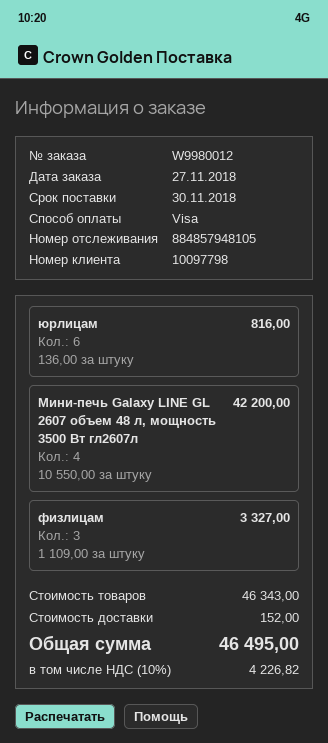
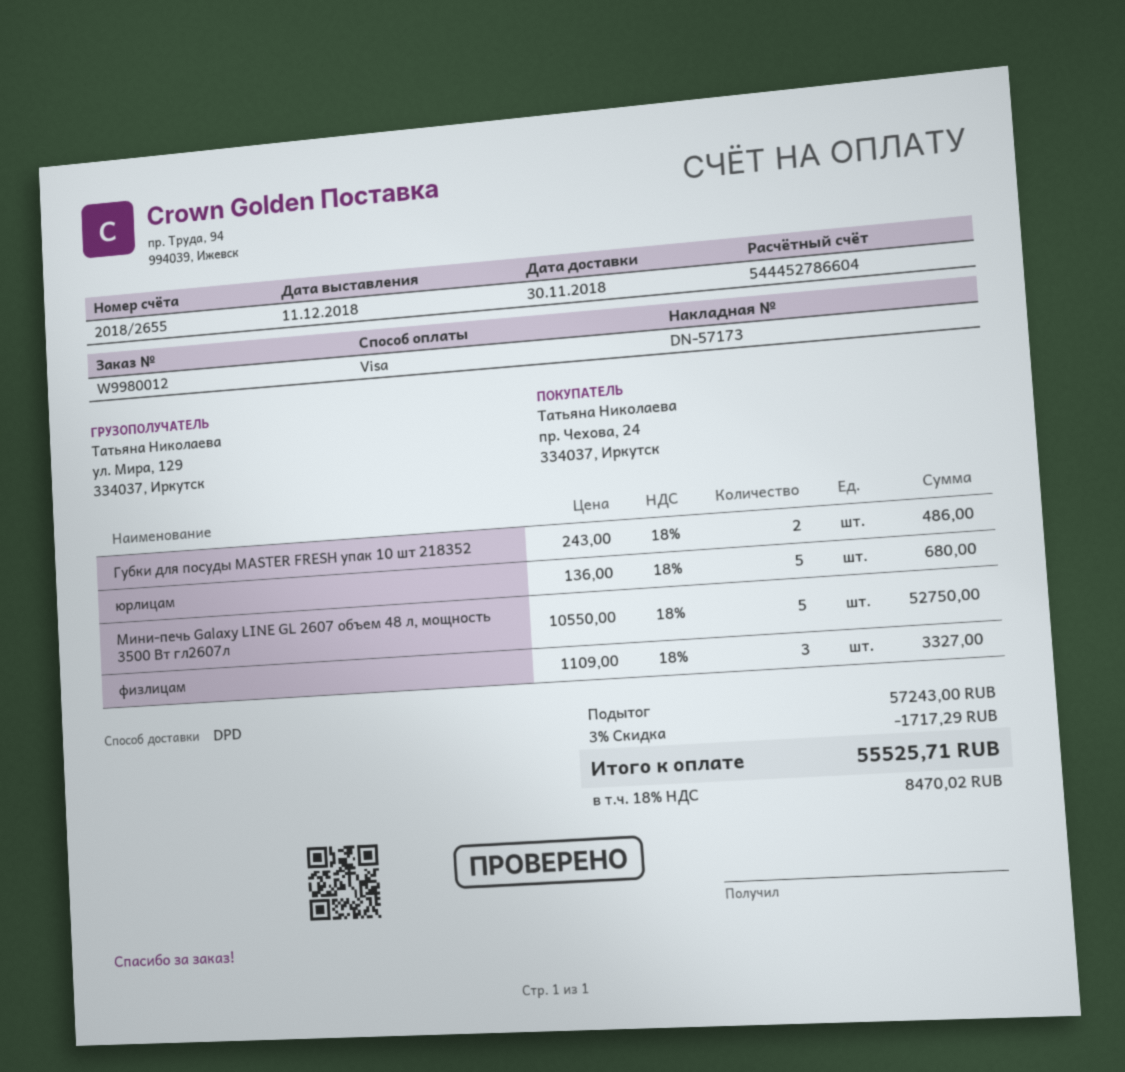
юрлицам: 6 x 136.00 = 816.00 -> 5 x 136.00 = 680.00
Мини-печь Galaxy LINE GL 2607 объем 48 л, мощность 3500 Вт гл2607л: 4 x 10550.00 = 42200.00 -> 5 x 10550.00 = 52750.00
Губки для посуды MASTER FRESH упак 10 шт 218352: none -> 2 x 243.00 = 486.00
subtotal: 46343.00 -> 57243.00
discount: none -> 3% = 1717.29
shipping: 152.00 -> none
tax: 10% = 4226.82 -> 18% = 8470.02
total: 46495.00 -> 55525.71

